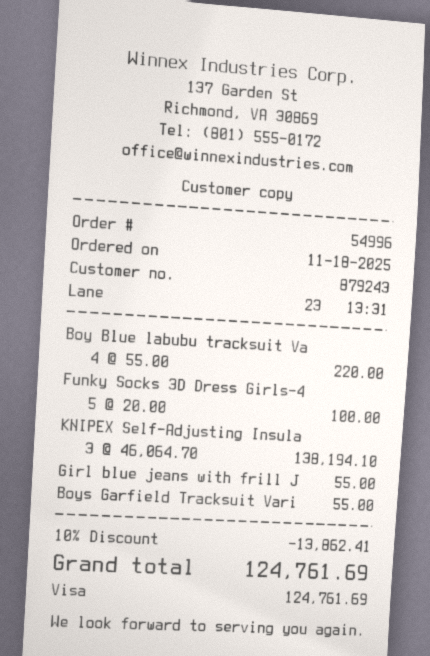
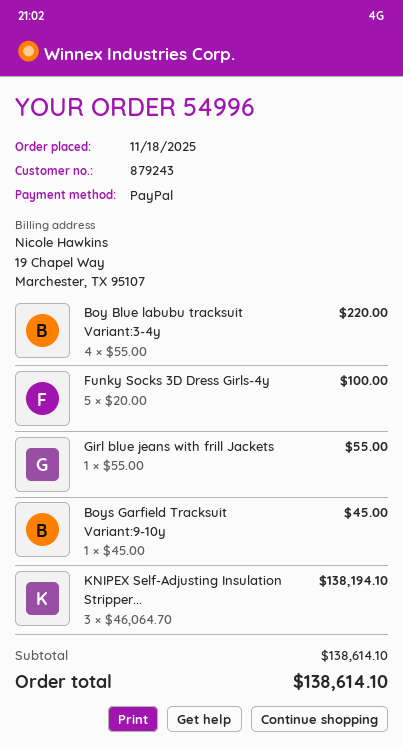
payment method: Visa -> PayPal
Boys Garfield Tracksuit Vari: 1 x 55.00 = 55.00 -> 1 x 45.00 = 45.00
discount: 10% = 13862.41 -> none
total: 124761.69 -> 138614.10

